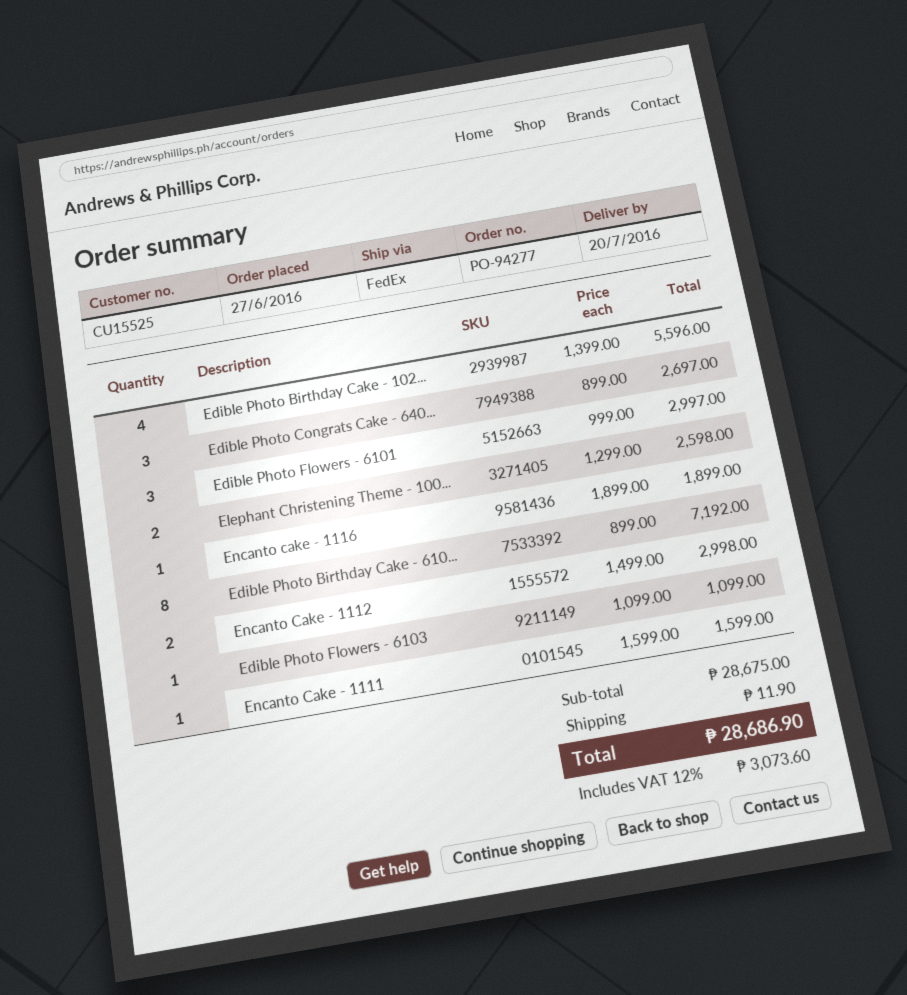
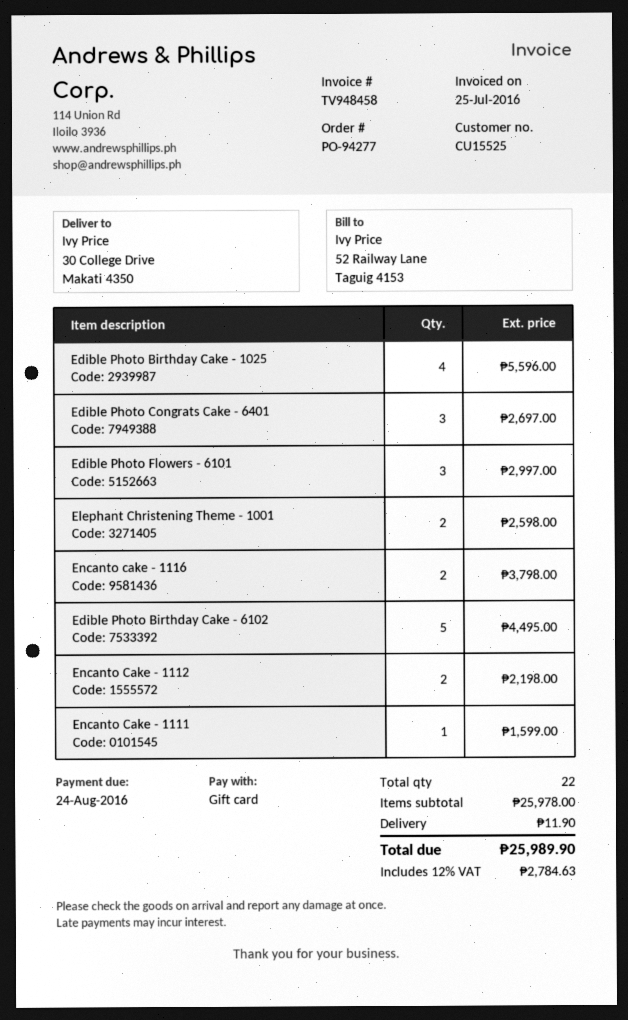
Encanto cake - 1116: 1 for 1899.00 -> 2 for 3798.00
Edible Photo Birthday Cake - 610...: 8 for 7192.00 -> 5 for 4495.00
Encanto Cake - 1112: 2 for 2998.00 -> 2 for 2198.00
Edible Photo Flowers - 6103: 1 for 1099.00 -> none
subtotal: 28675.00 -> 25978.00
tax: 12% = 3073.60 -> 12% = 2784.63
total: 28686.90 -> 25989.90

